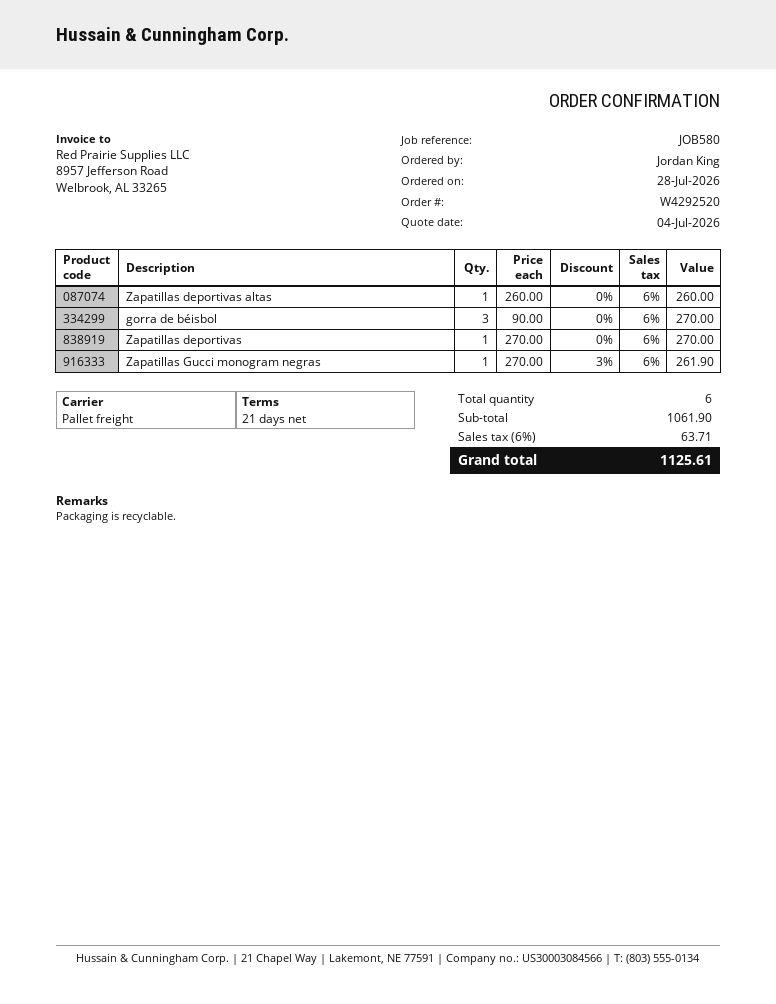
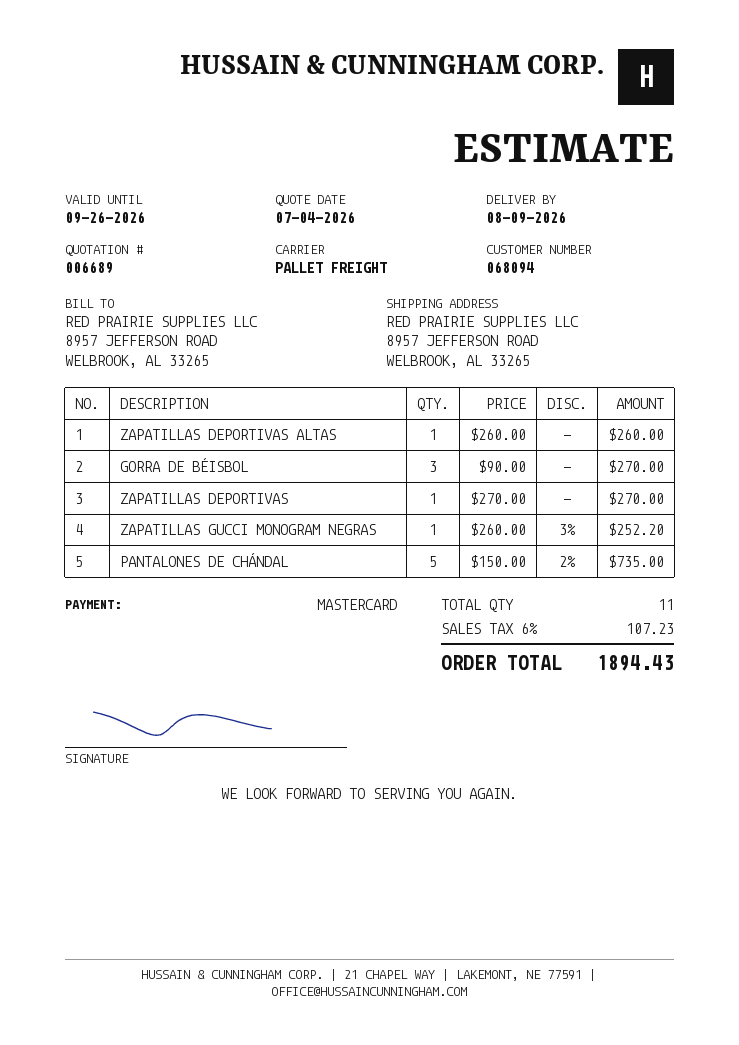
Zapatillas Gucci monogram negras: 1 x 270.00 - 3% = 261.90 -> 1 x 260.00 - 3% = 252.20
PANTALONES DE CHÁNDAL: none -> 5 x 150.00 - 2% = 735.00
total quantity: 6 -> 11
tax: 6% = 63.71 -> 6% = 107.23
total: 1125.61 -> 1894.43

